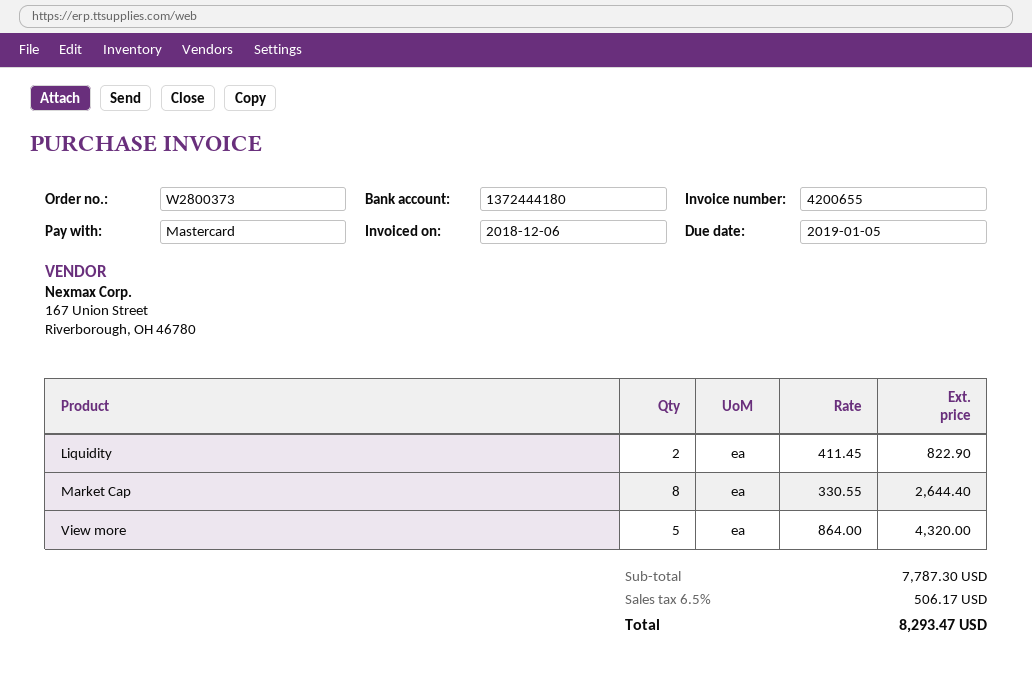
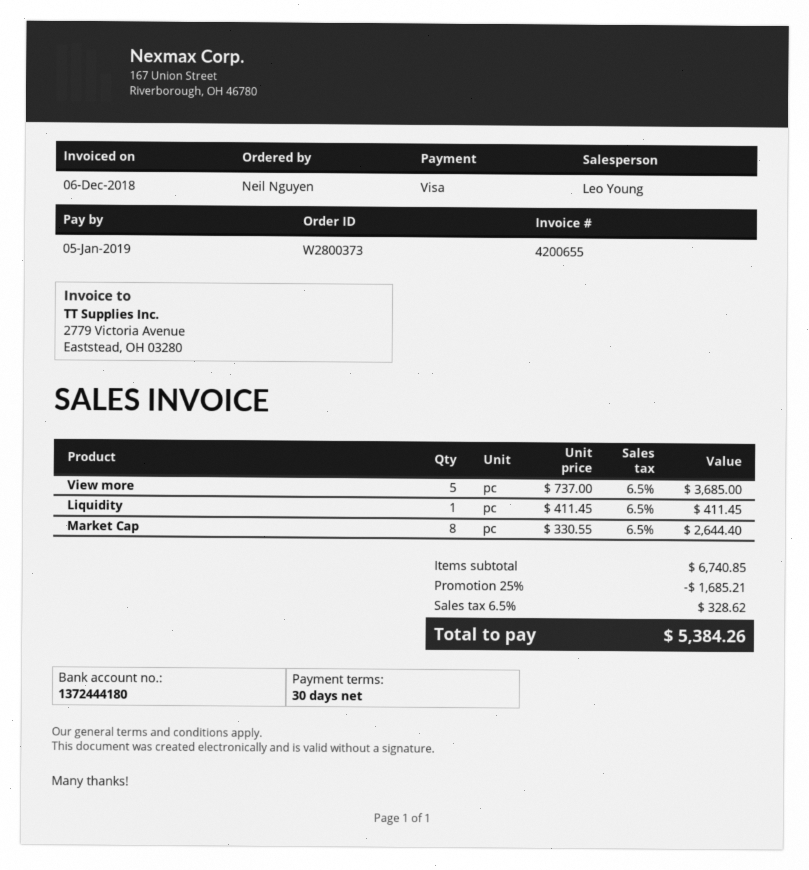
payment method: Mastercard -> Visa
Liquidity: 2 x 411.45 = 822.90 -> 1 x 411.45 = 411.45
View more: 5 x 864.00 = 4320.00 -> 5 x 737.00 = 3685.00
subtotal: 7787.30 -> 6740.85
discount: none -> 25% = 1685.21
tax: 6.5% = 506.17 -> 6.5% = 328.62
total: 8293.47 -> 5384.26

